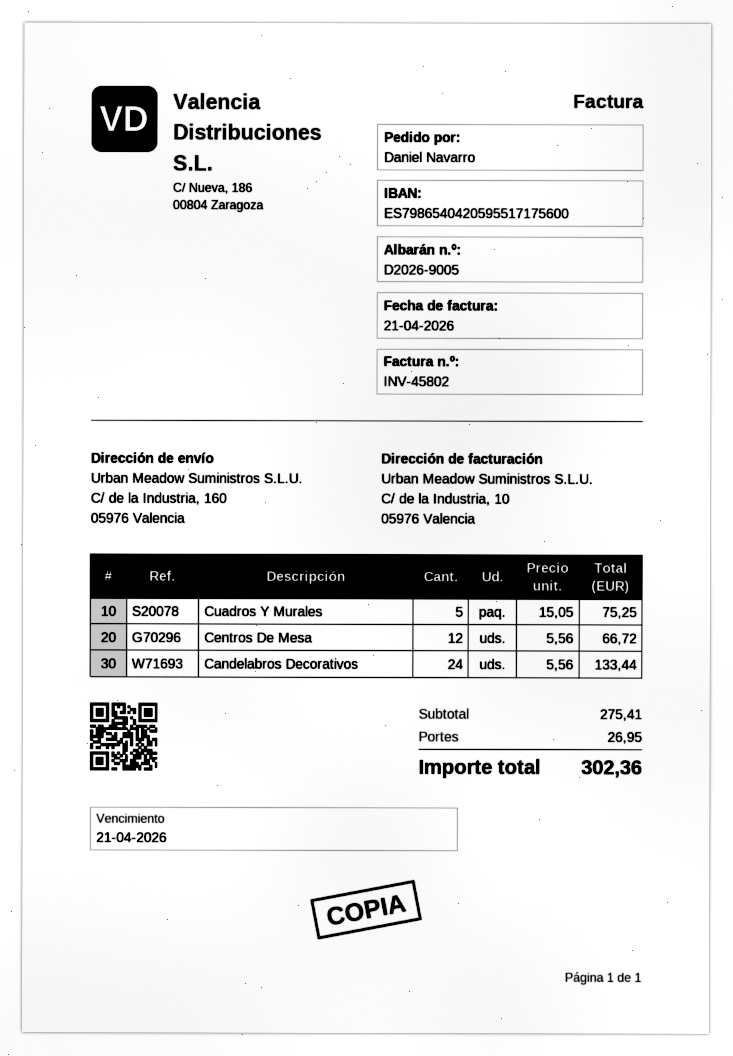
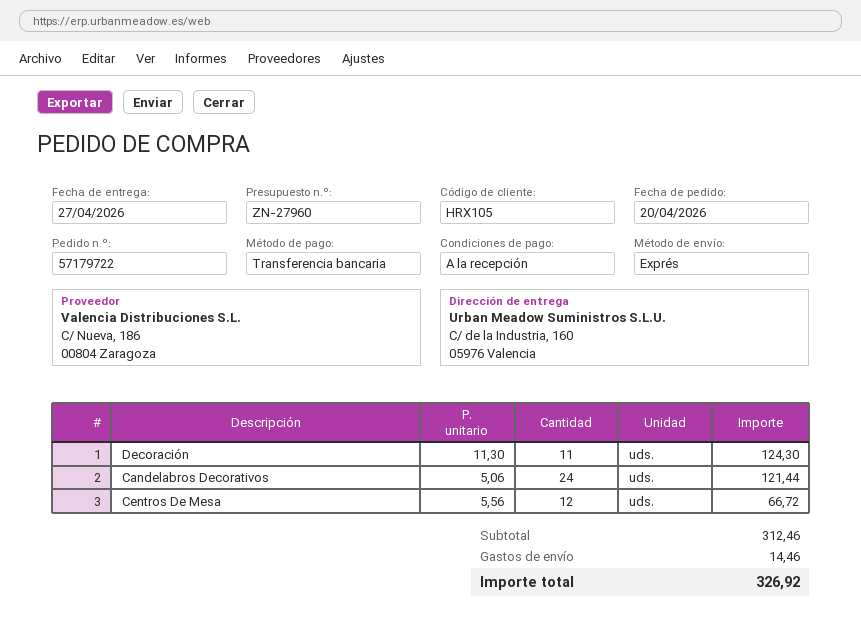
Cuadros Y Murales: 5 x 15.05 = 75.25 -> none
Candelabros Decorativos: 24 x 5.56 = 133.44 -> 24 x 5.06 = 121.44
Decoración: none -> 11 x 11.30 = 124.30
subtotal: 275.41 -> 312.46
shipping: 26.95 -> 14.46
total: 302.36 -> 326.92

